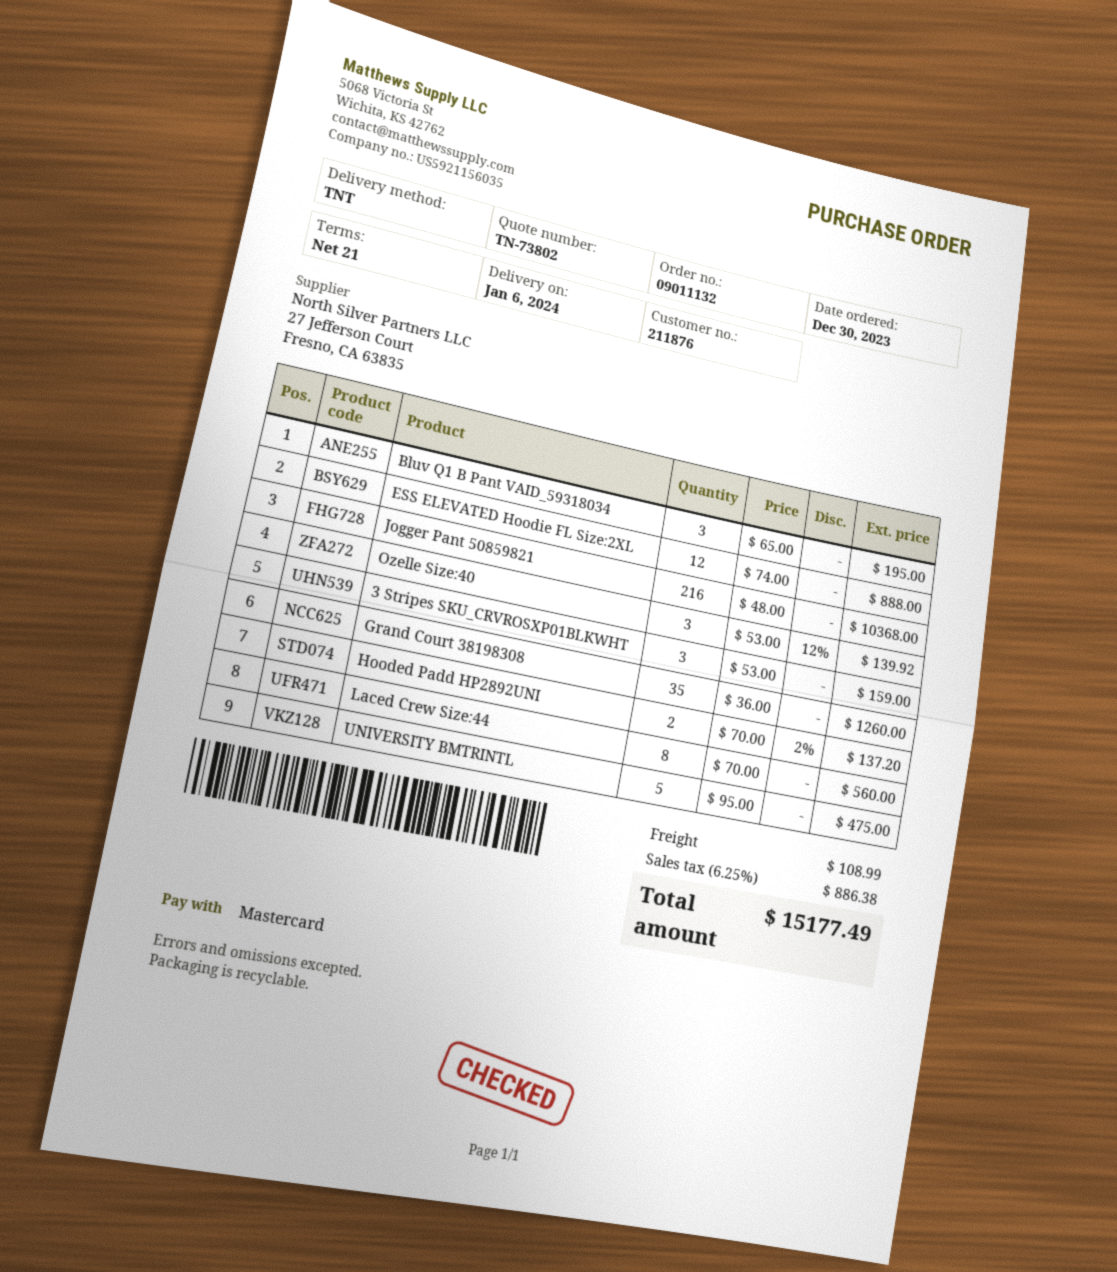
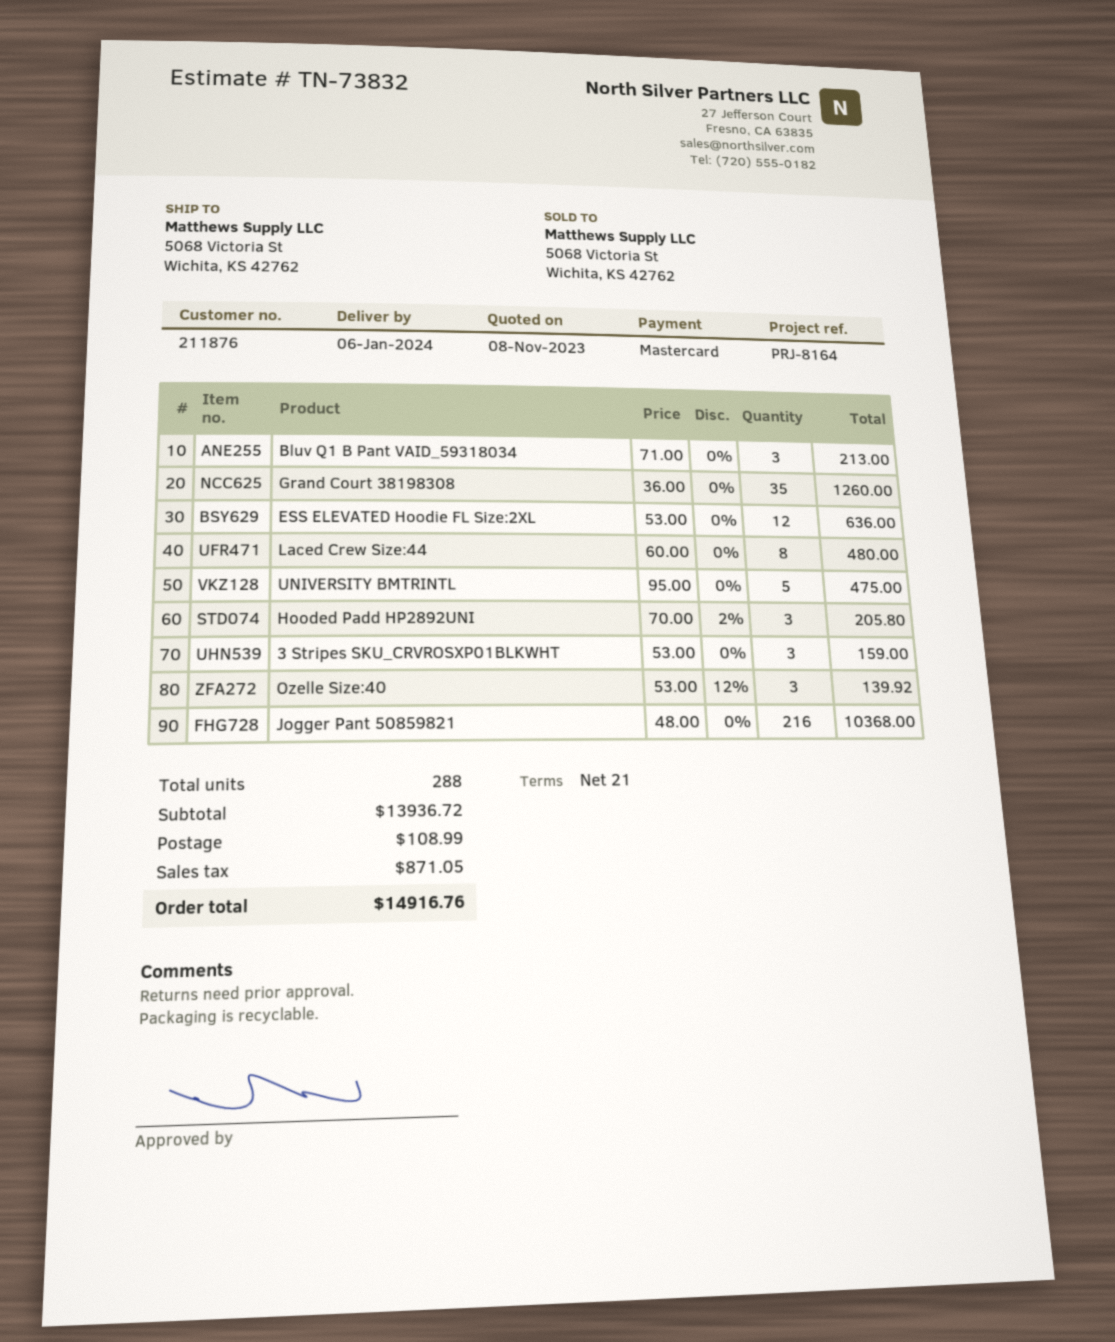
quote number: TN-73802 -> TN-73832
Bluv Q1 B Pant VAID_59318034: 3 x 65.00 = 195.00 -> 3 x 71.00 = 213.00
ESS ELEVATED Hoodie FL Size:2XL: 12 x 74.00 = 888.00 -> 12 x 53.00 = 636.00
Hooded Padd HP2892UNI: 2 x 70.00 - 2% = 137.20 -> 3 x 70.00 - 2% = 205.80
Laced Crew Size:44: 8 x 70.00 = 560.00 -> 8 x 60.00 = 480.00
tax: 886.38 -> 871.05
total: 15177.49 -> 14916.76

